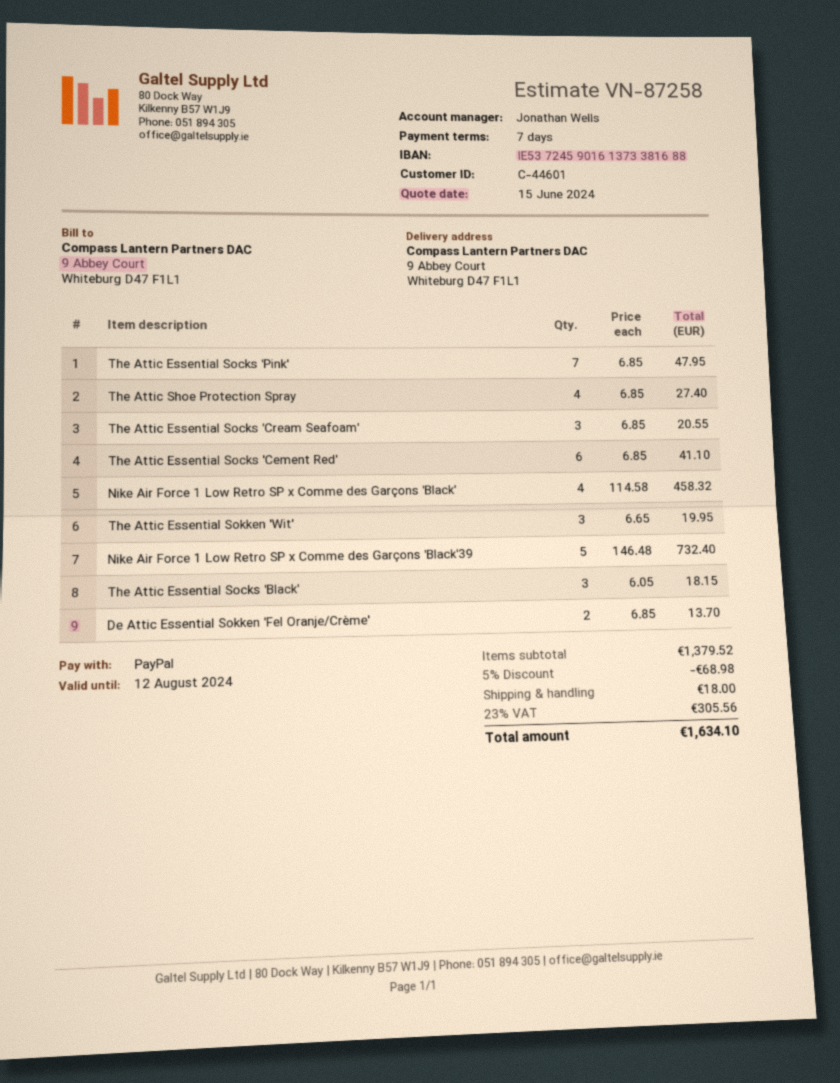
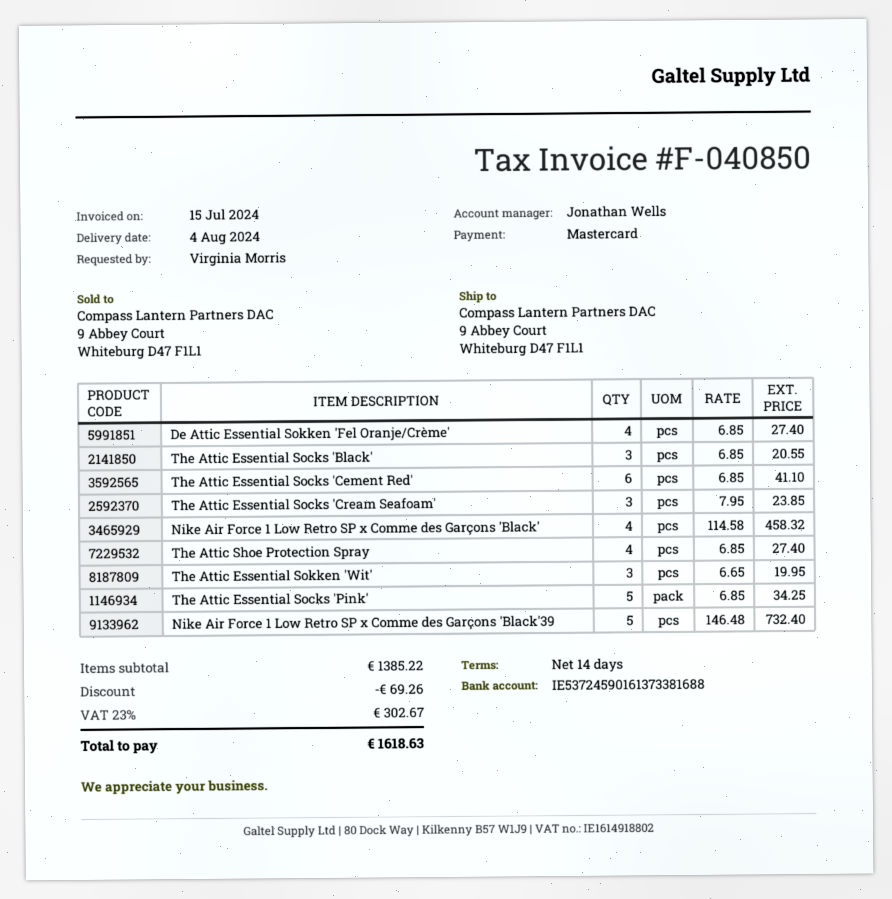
payment terms: 7 days -> 14 days
payment method: PayPal -> Mastercard
The Attic Essential Socks 'Pink': 7 x 6.85 = 47.95 -> 5 x 6.85 = 34.25
The Attic Essential Socks 'Cream Seafoam': 3 x 6.85 = 20.55 -> 3 x 7.95 = 23.85
The Attic Essential Socks 'Black': 3 x 6.05 = 18.15 -> 3 x 6.85 = 20.55
De Attic Essential Sokken 'Fel Oranje/Crème': 2 x 6.85 = 13.70 -> 4 x 6.85 = 27.40
subtotal: 1379.52 -> 1385.22
discount: 68.98 -> 69.26
shipping: 18.00 -> none
tax: 23% = 305.56 -> 23% = 302.67
total: 1634.10 -> 1618.63

